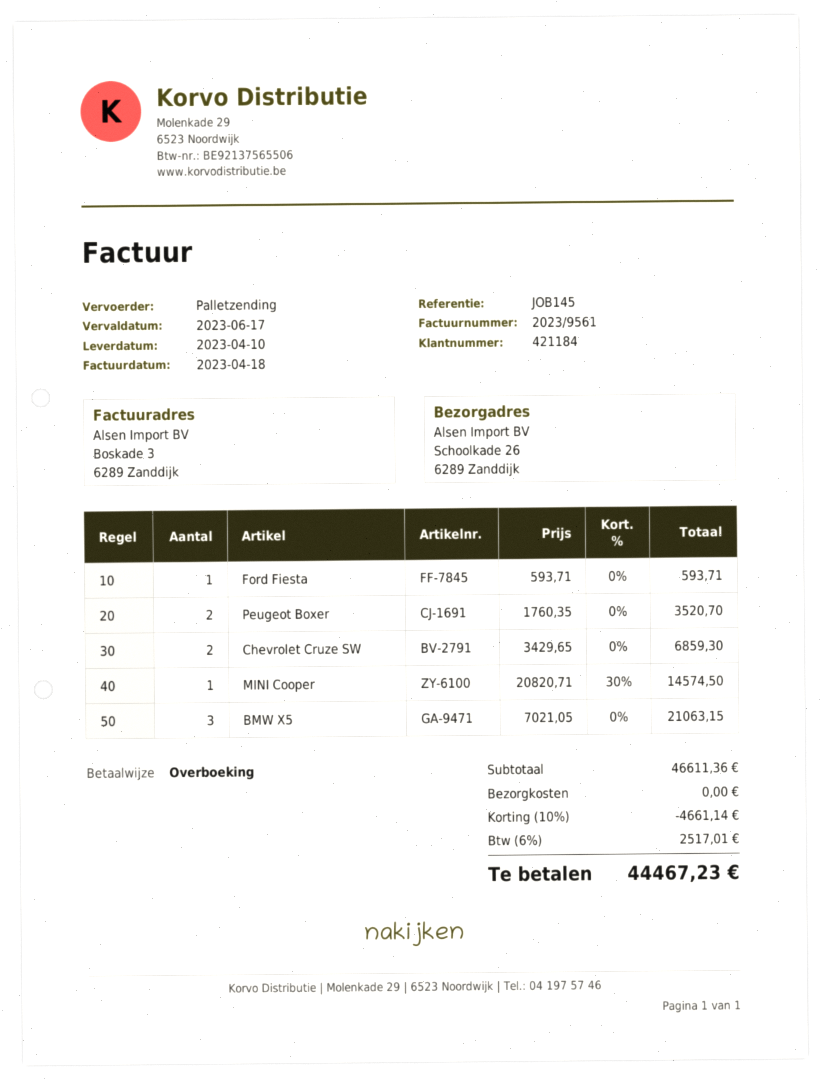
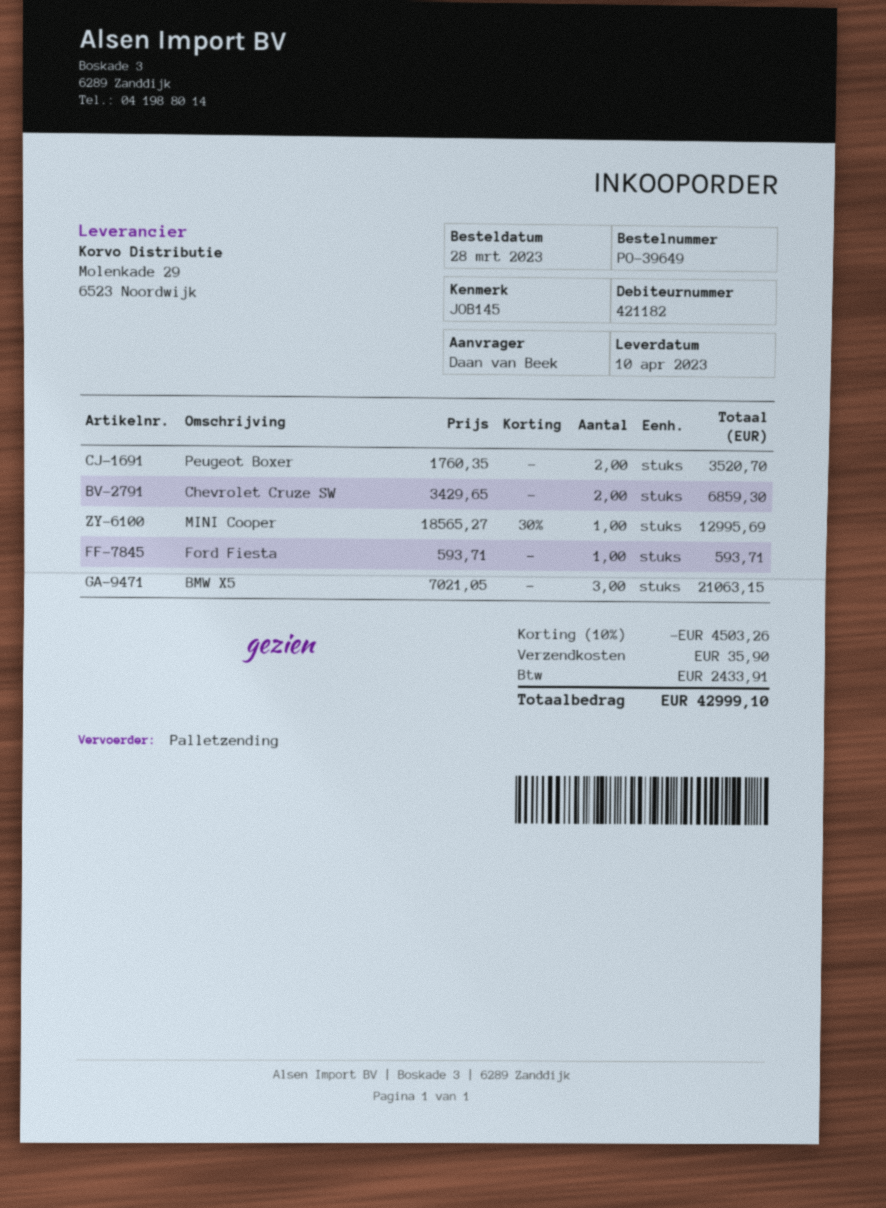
customer number: 421184 -> 421182
MINI Cooper: 1 x 20820.71 - 30% = 14574.50 -> 1 x 18565.27 - 30% = 12995.69
discount: 10% = 4661.14 -> 10% = 4503.26
shipping: 0.00 -> 35.90
tax: 2517.01 -> 2433.91
total: 44467.23 -> 42999.10

